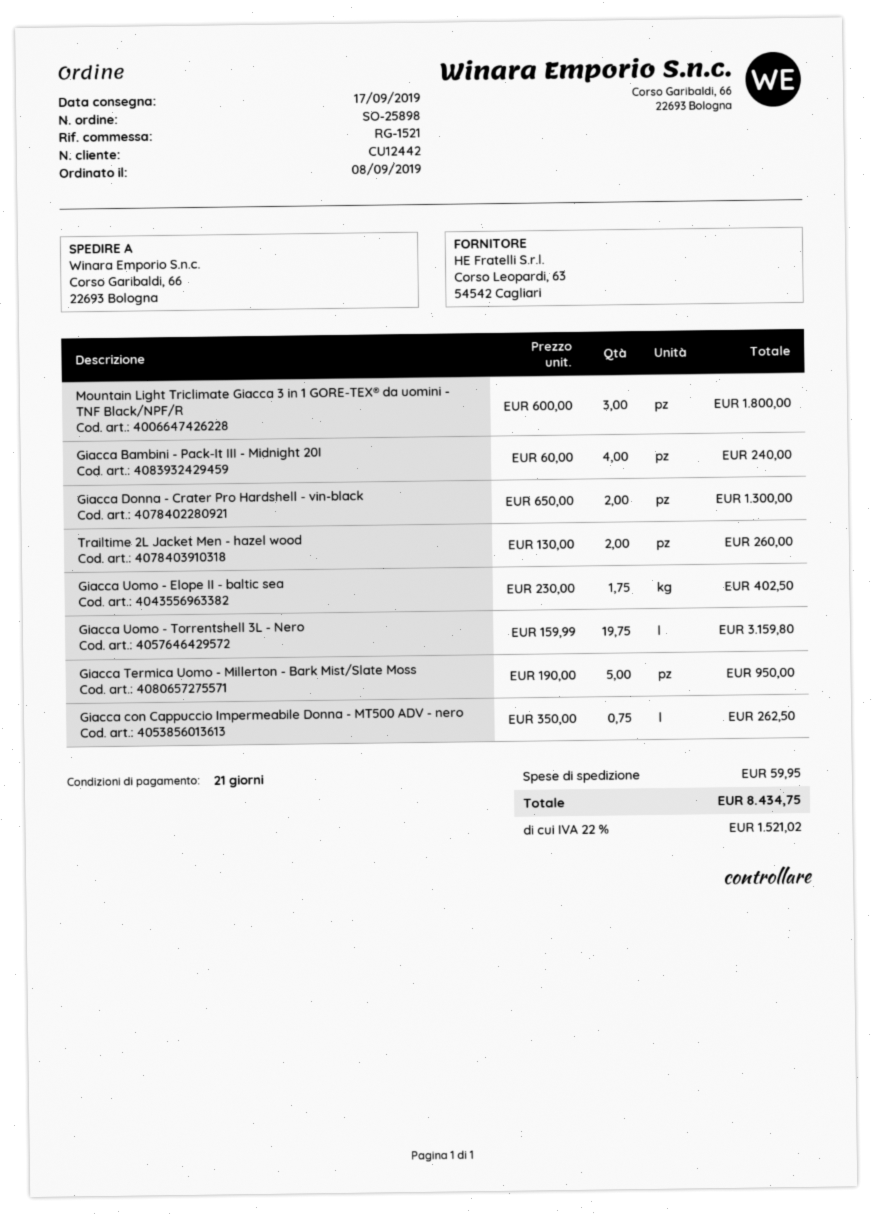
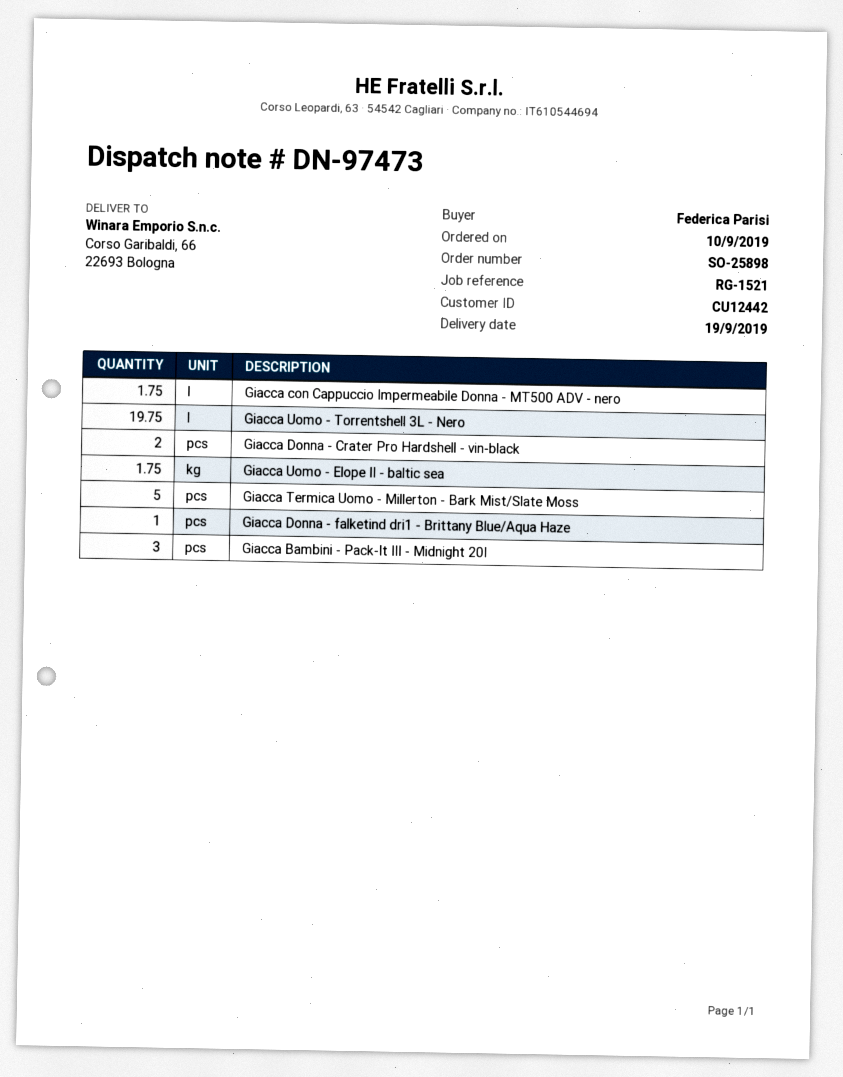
order date: 2019-09-08 -> 2019-09-10
delivery date: 2019-09-17 -> 2019-09-19
Mountain Light Triclimate Giacca 3 in 1 GORE-TEX® da uomini - TNF Black/NPF/R: 3 -> none
Giacca Bambini - Pack-It III - Midnight 20I: 4 -> 3
Trailtime 2L Jacket Men - hazel wood: 2 -> none
Giacca con Cappuccio Impermeabile Donna - MT500 ADV - nero: 0.75 -> 1.75
Giacca Donna - falketind dri1 - Brittany Blue/Aqua Haze: none -> 1

